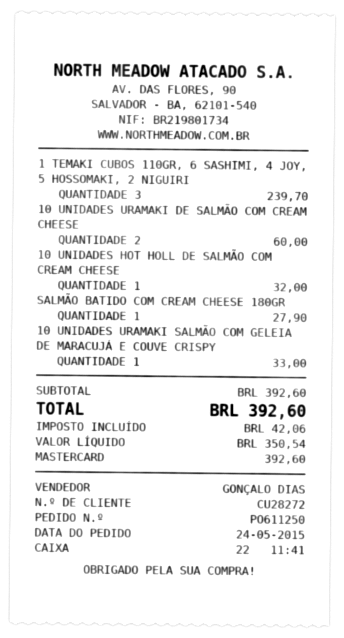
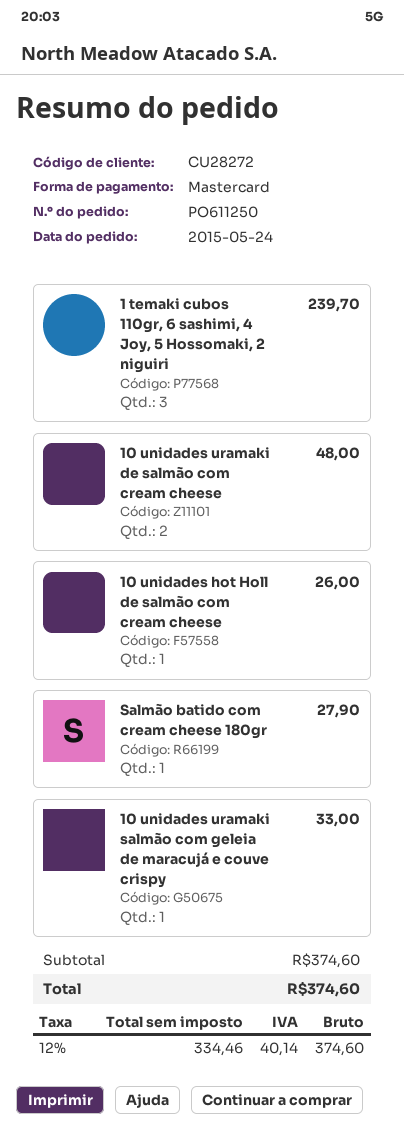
10 UNIDADES URAMAKI DE SALMÃO COM CREAM CHEESE: 2 for 60.00 -> 2 for 48.00
10 UNIDADES HOT HOLL DE SALMÃO COM CREAM CHEESE: 1 for 32.00 -> 1 for 26.00
subtotal: 392.60 -> 374.60
net: 350.54 -> 334.46
tax: 42.06 -> 40.14
total: 392.60 -> 374.60

